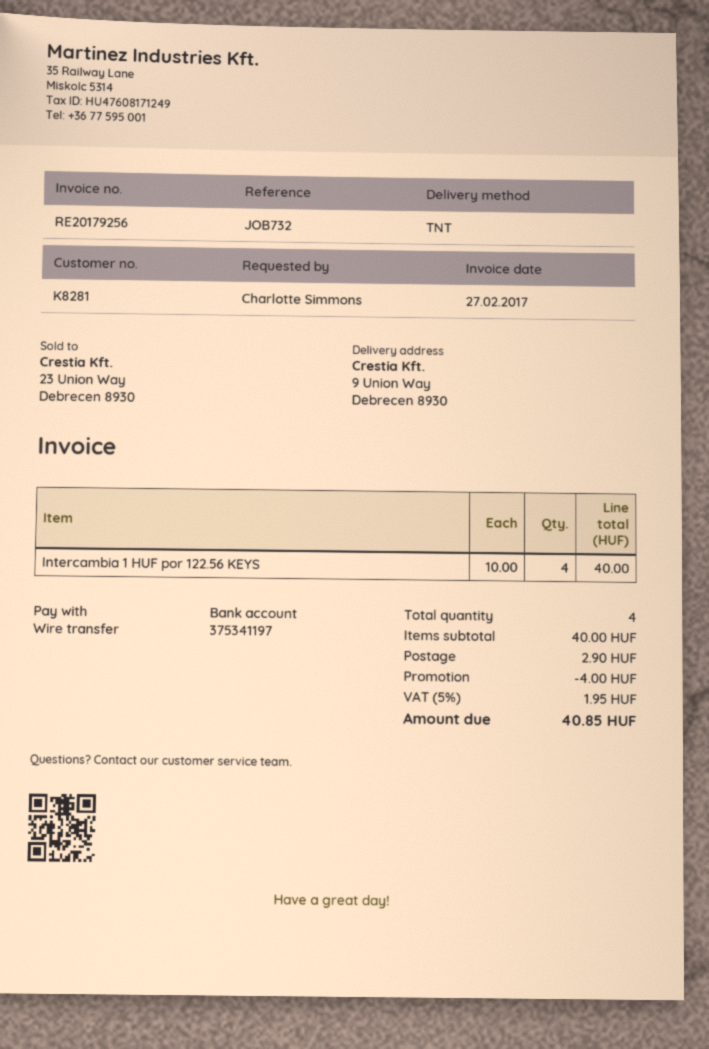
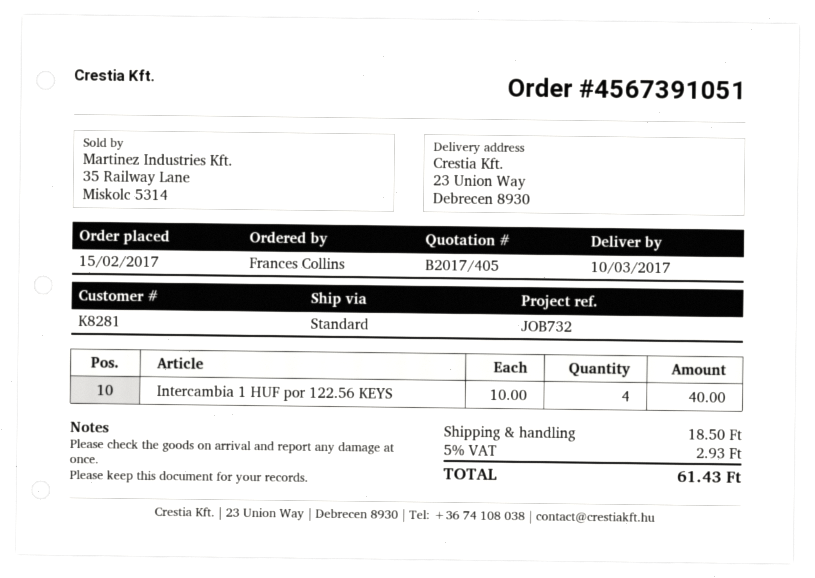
ordered by: Charlotte Simmons -> Frances Collins
shipping method: TNT -> standard
ship to: 9 Union Way, Debrecen 8930 -> 23 Union Way, Debrecen 8930
discount: 4.00 -> none
shipping: 2.90 -> 18.50
tax: 5% = 1.95 -> 5% = 2.93
total: 40.85 -> 61.43

